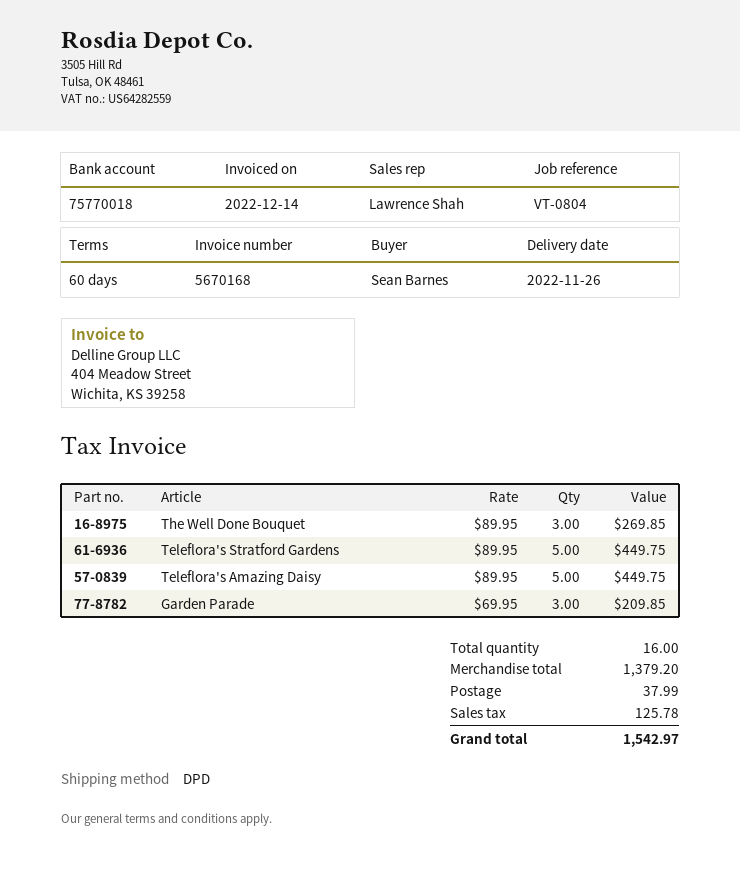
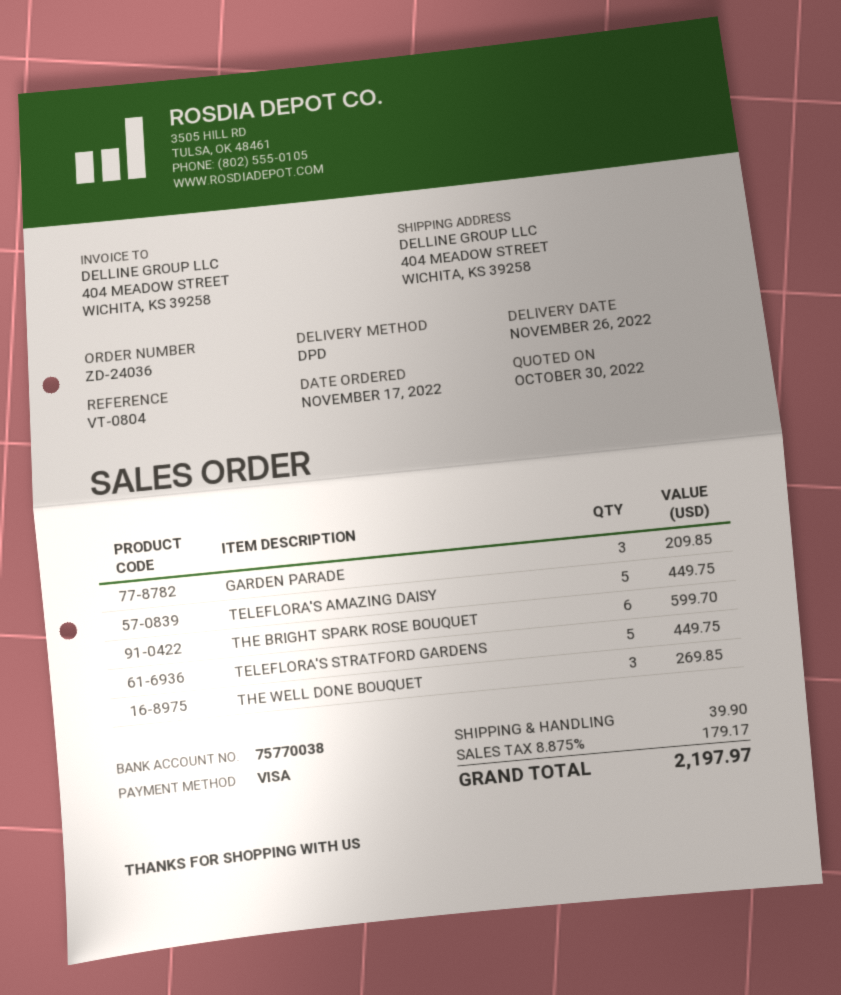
bank account: 75770018 -> 75770038
THE BRIGHT SPARK ROSE BOUQUET: none -> 6 for 599.70
shipping: 37.99 -> 39.90
tax: 125.78 -> 179.17
total: 1542.97 -> 2197.97

